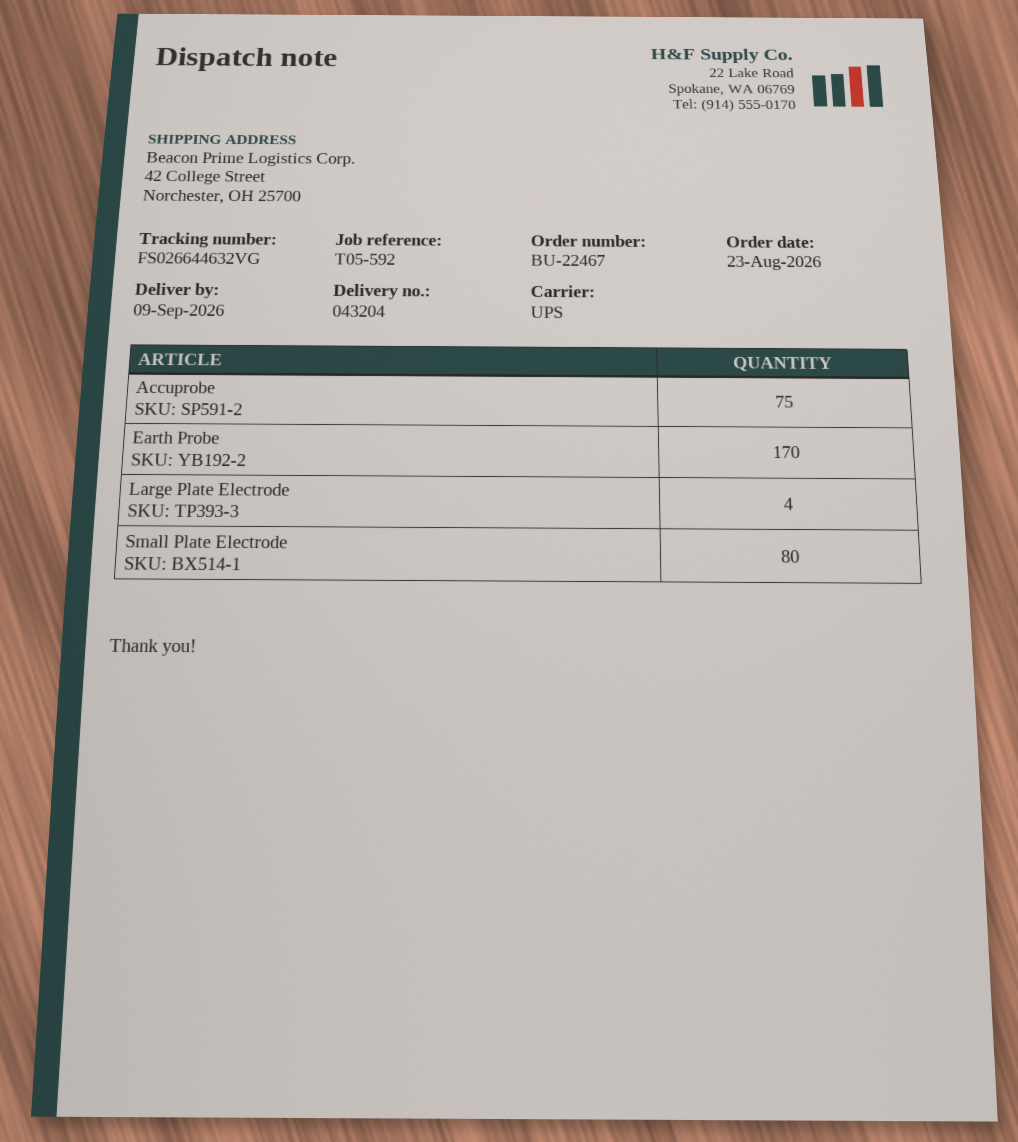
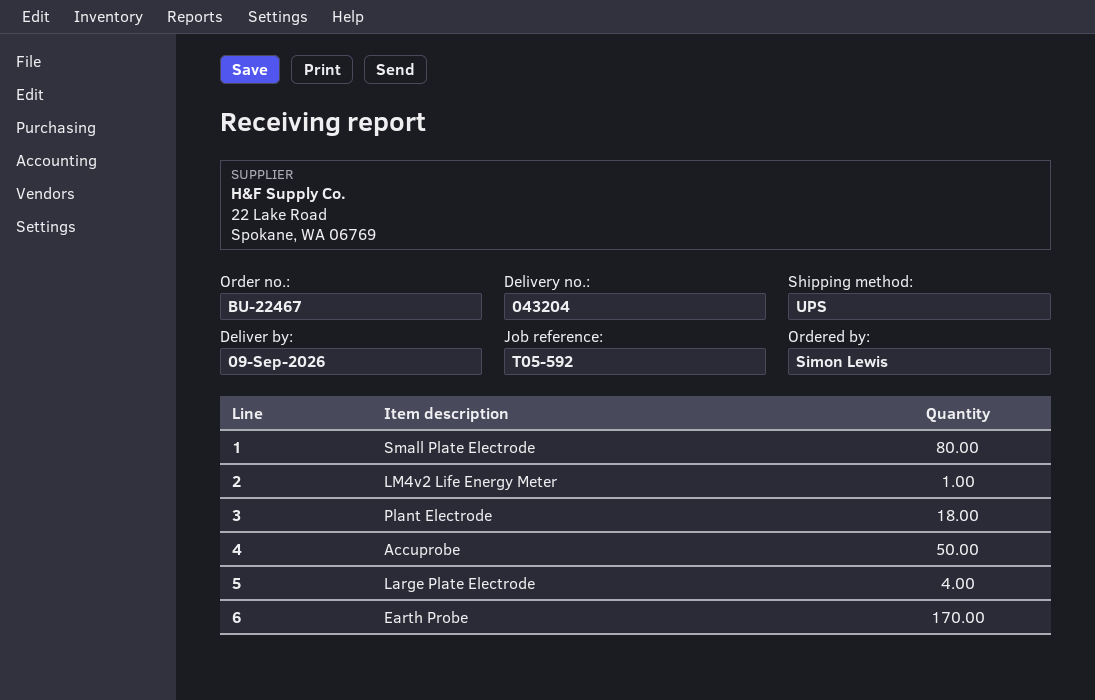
Accuprobe: 75 -> 50
LM4v2 Life Energy Meter: none -> 1
Plant Electrode: none -> 18

